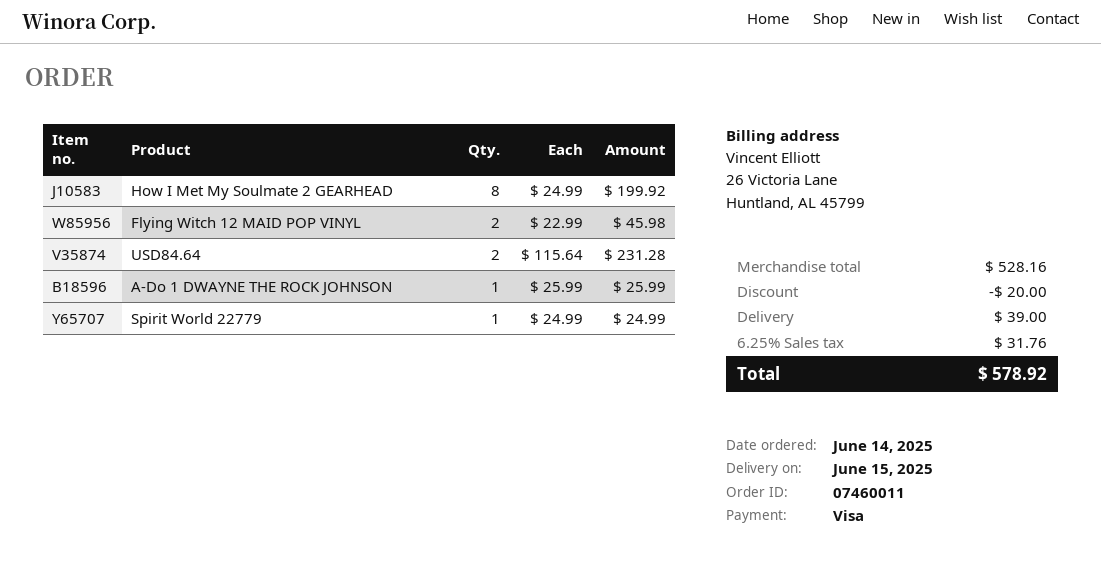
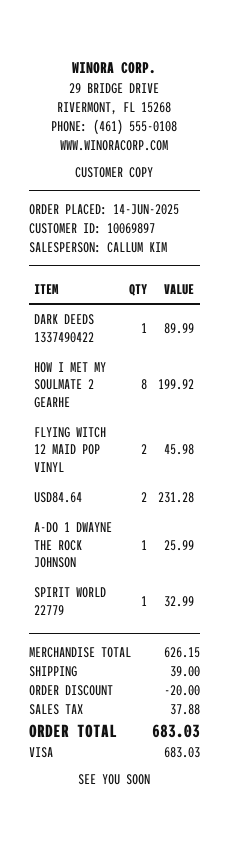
Spirit World 22779: 1 for 24.99 -> 1 for 32.99
DARK DEEDS 1337490422: none -> 1 for 89.99
subtotal: 528.16 -> 626.15
tax: 31.76 -> 37.88
total: 578.92 -> 683.03

